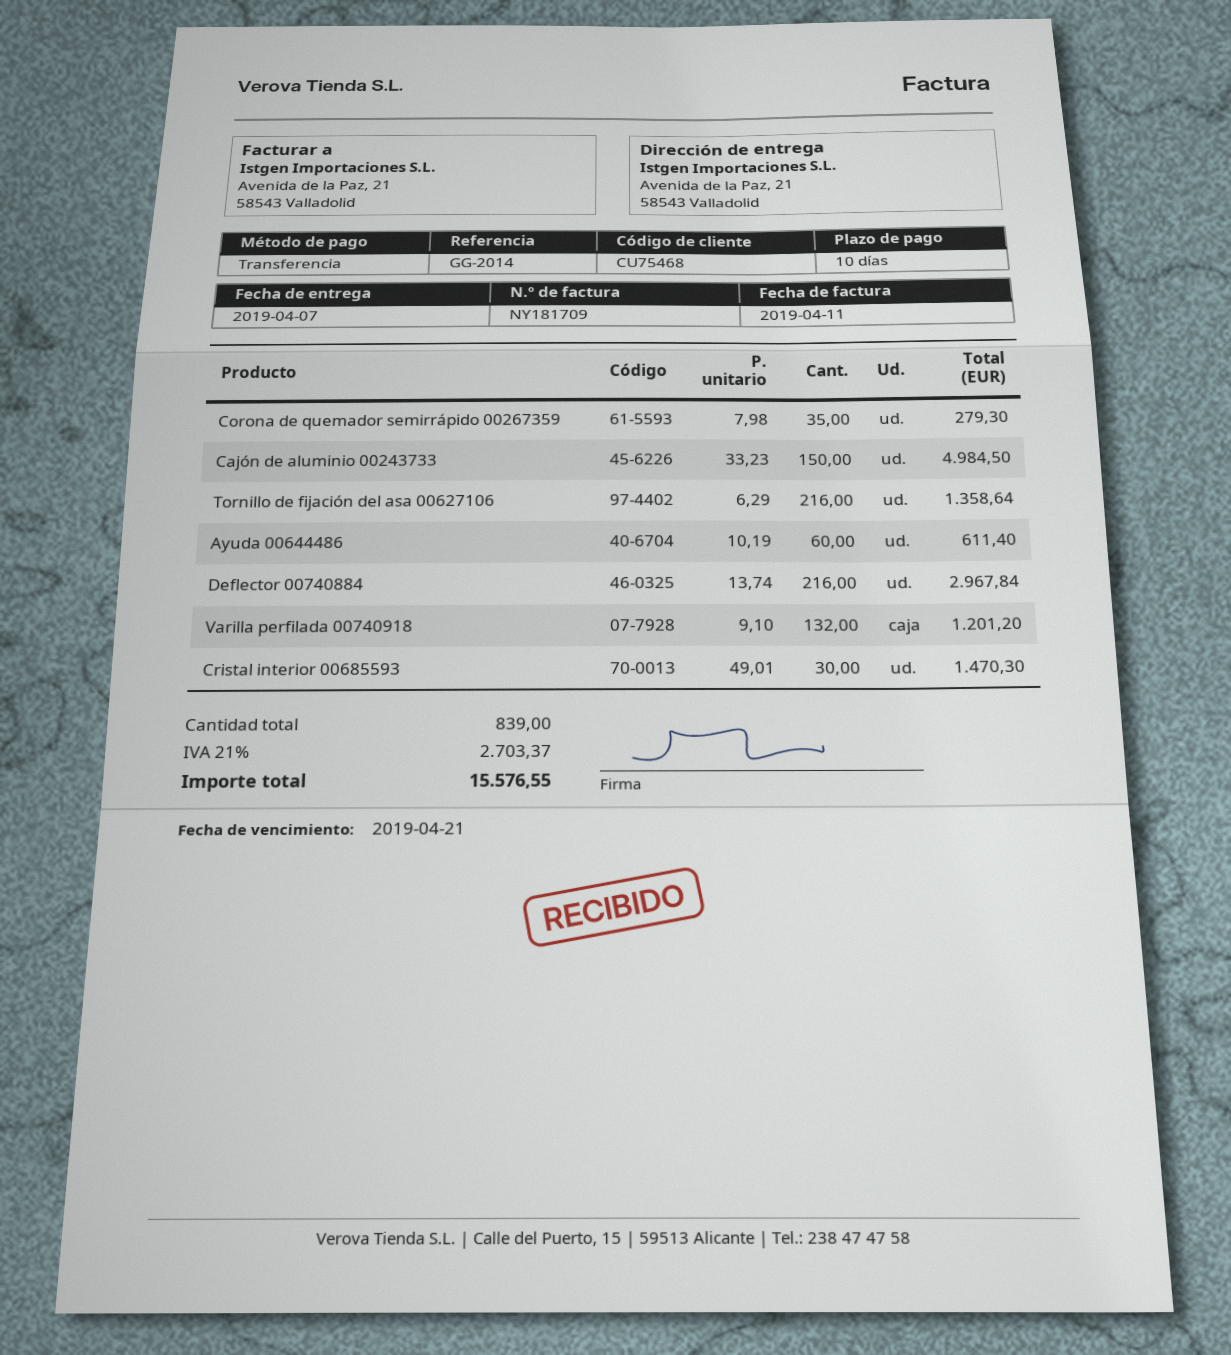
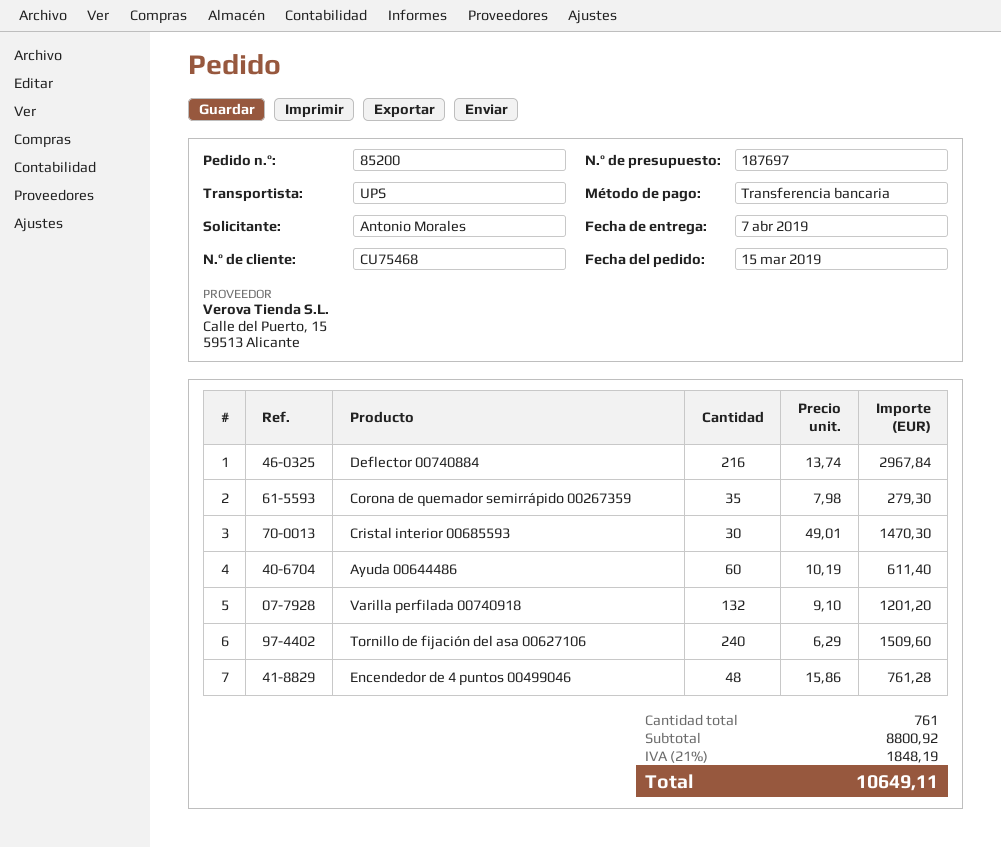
Cajón de aluminio 00243733: 150 x 33.23 = 4984.50 -> none
Tornillo de fijación del asa 00627106: 216 x 6.29 = 1358.64 -> 240 x 6.29 = 1509.60
Encendedor de 4 puntos 00499046: none -> 48 x 15.86 = 761.28
total quantity: 839 -> 761
tax: 21% = 2703.37 -> 21% = 1848.19
total: 15576.55 -> 10649.11

